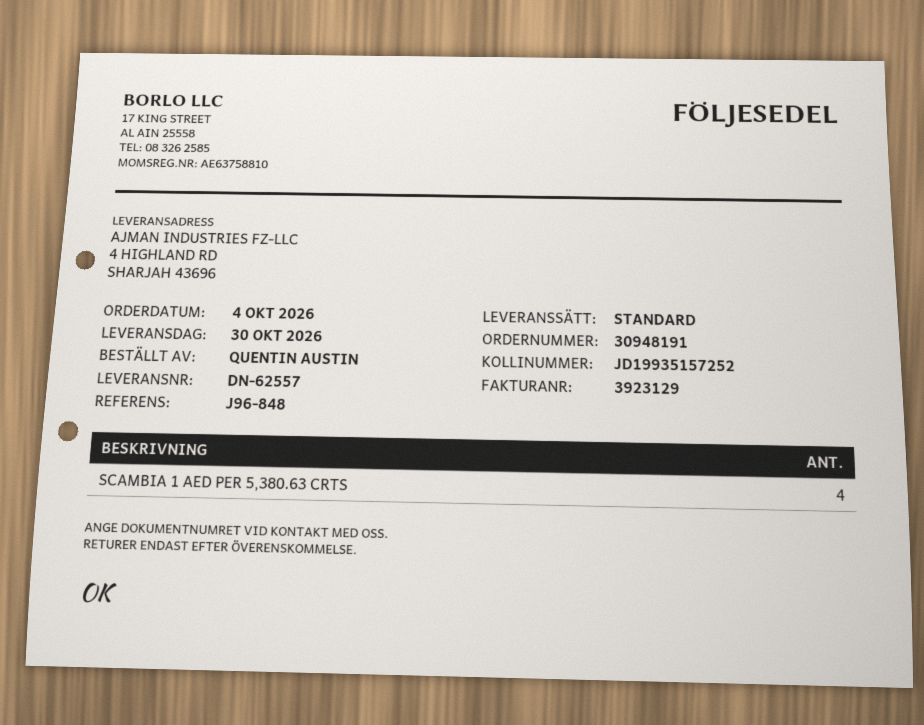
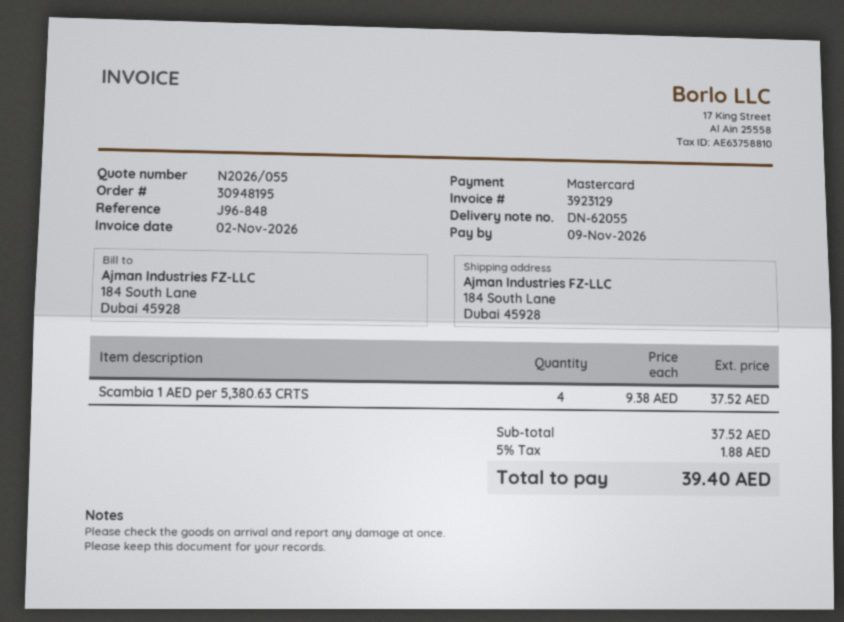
order number: 30948191 -> 30948195
delivery note number: DN-62557 -> DN-62055
ship to: 4 HIGHLAND RD, SHARJAH 43696 -> 184 South Lane, Dubai 45928

